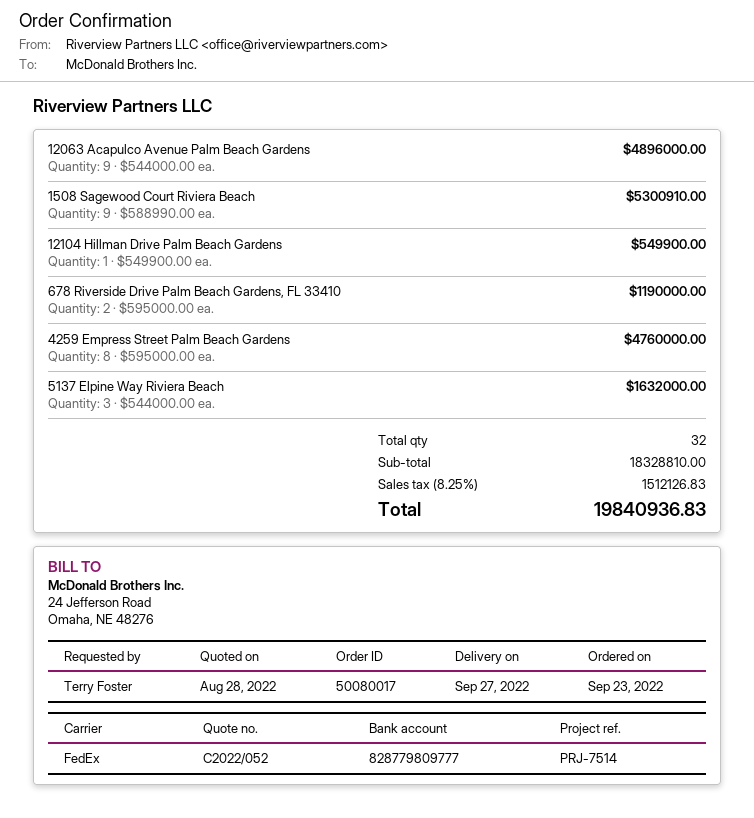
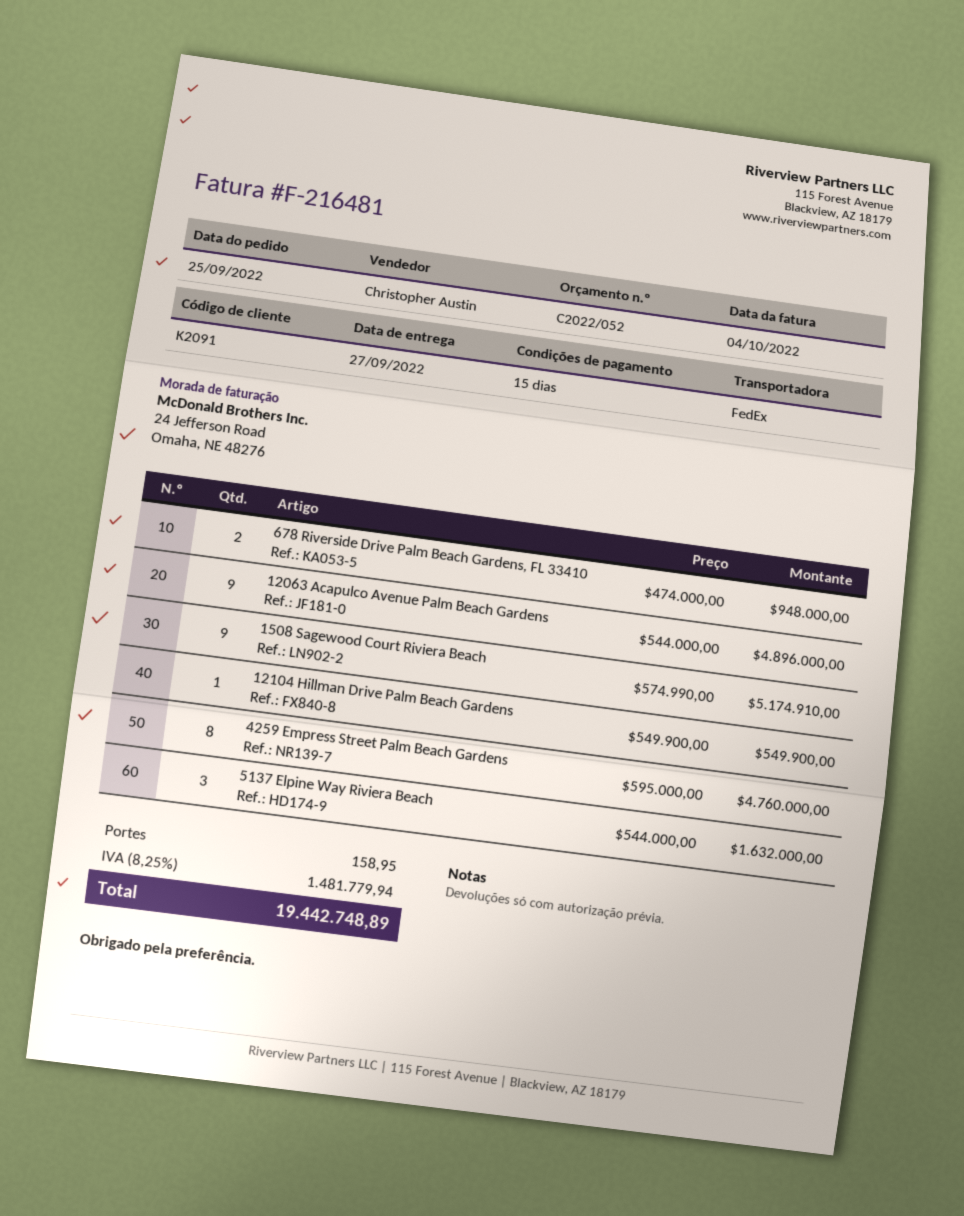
order date: 2022-09-23 -> 2022-09-25
1508 Sagewood Court Riviera Beach: 9 x 588990.00 = 5300910.00 -> 9 x 574990.00 = 5174910.00
678 Riverside Drive Palm Beach Gardens, FL 33410: 2 x 595000.00 = 1190000.00 -> 2 x 474000.00 = 948000.00
shipping: none -> 158.95
tax: 8.25% = 1512126.83 -> 8.25% = 1481779.94
total: 19840936.83 -> 19442748.89

